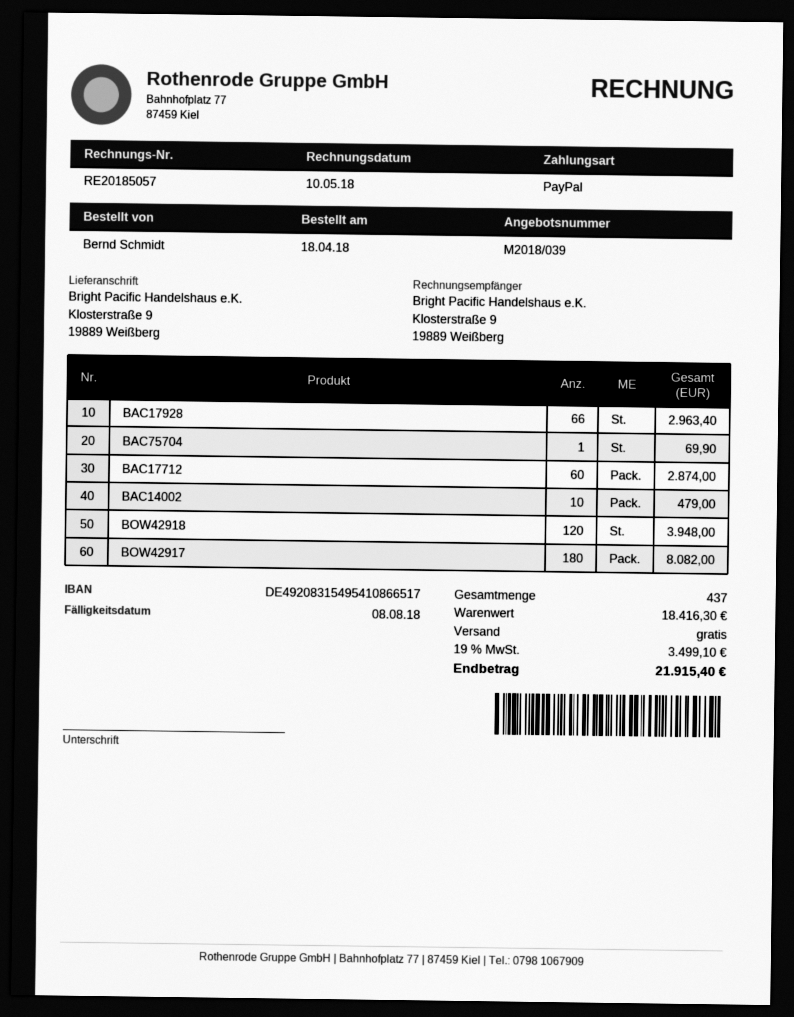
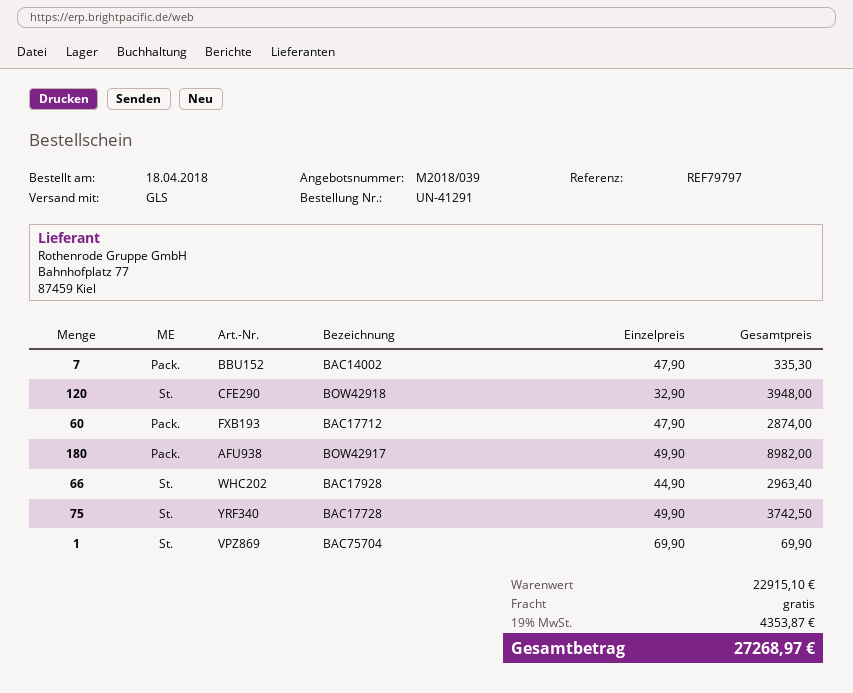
BAC14002: 10 for 479.00 -> 7 for 335.30
BOW42917: 180 for 8082.00 -> 180 for 8982.00
BAC17728: none -> 75 for 3742.50
subtotal: 18416.30 -> 22915.10
tax: 19% = 3499.10 -> 19% = 4353.87
total: 21915.40 -> 27268.97

